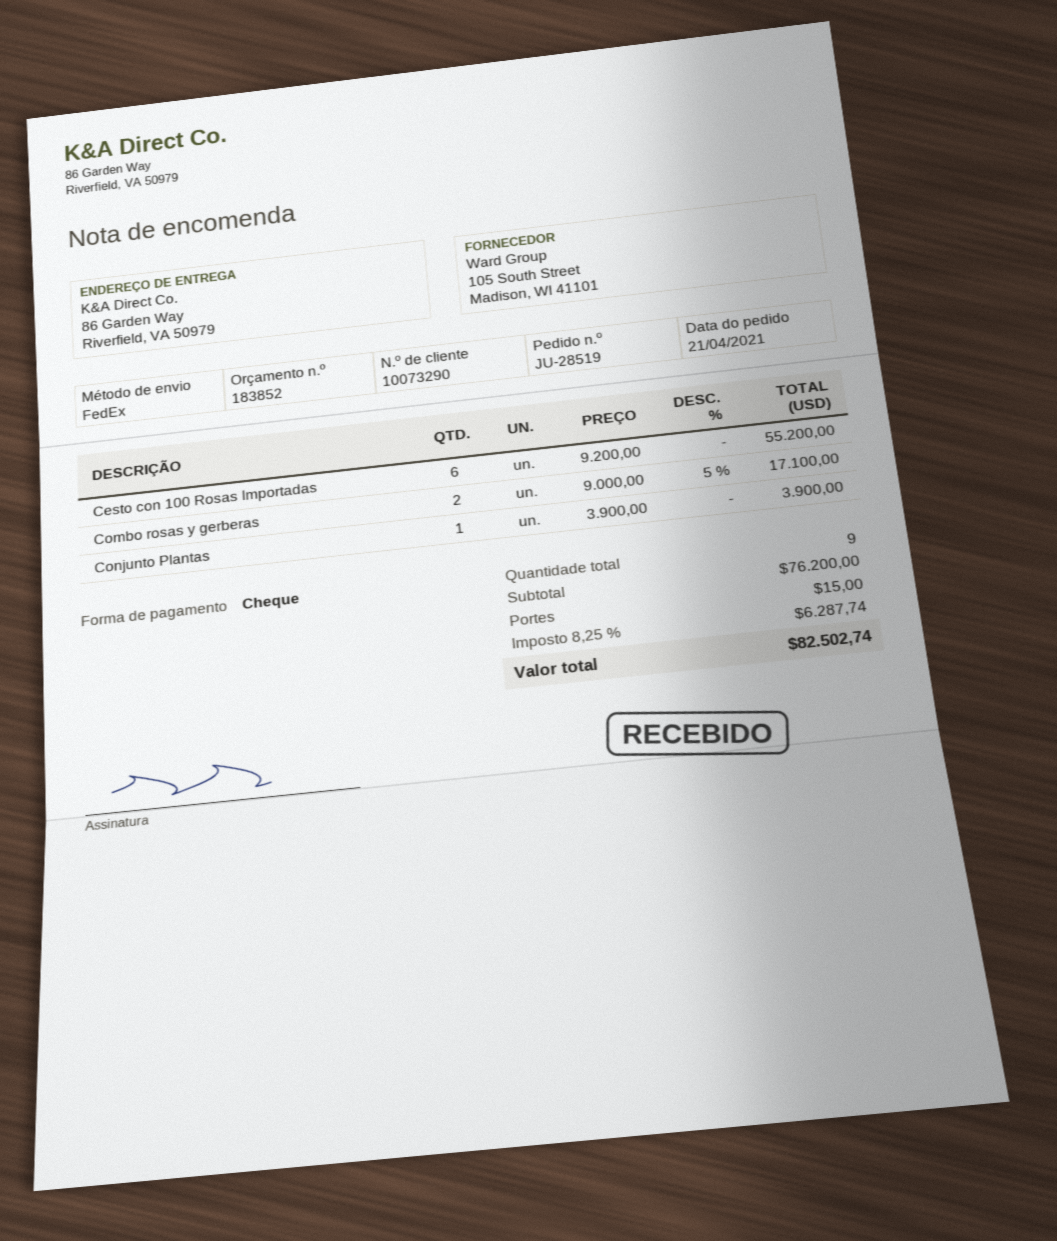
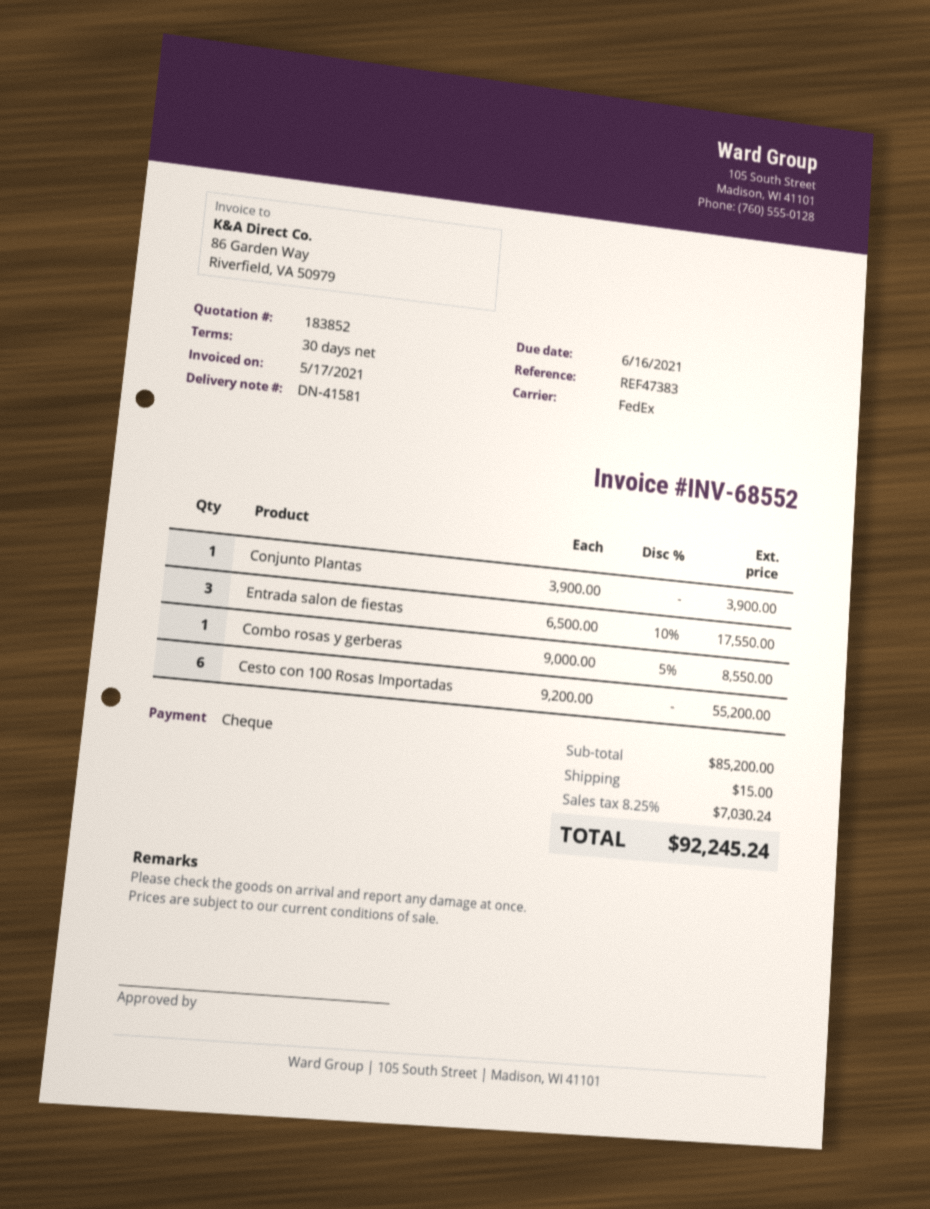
Combo rosas y gerberas: 2 x 9000.00 - 5% = 17100.00 -> 1 x 9000.00 - 5% = 8550.00
Entrada salon de fiestas: none -> 3 x 6500.00 - 10% = 17550.00
subtotal: 76200.00 -> 85200.00
tax: 8.25% = 6287.74 -> 8.25% = 7030.24
total: 82502.74 -> 92245.24

